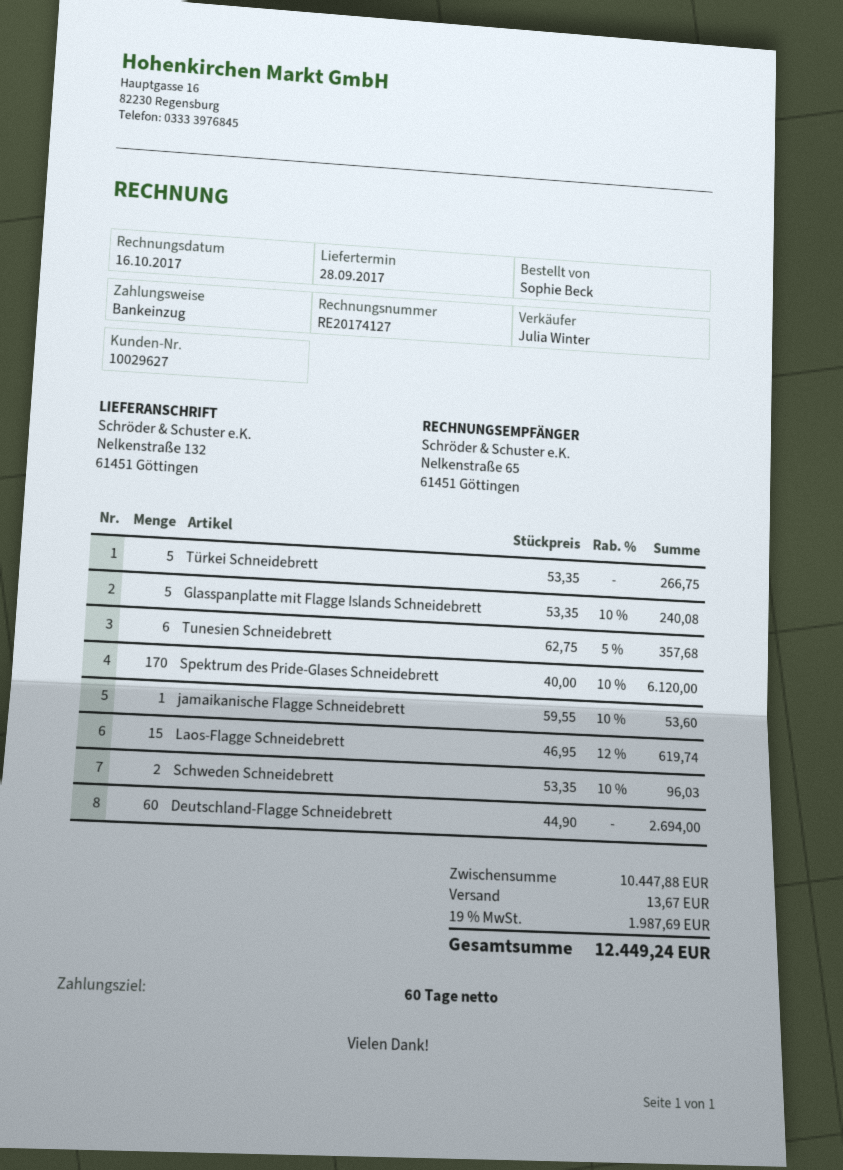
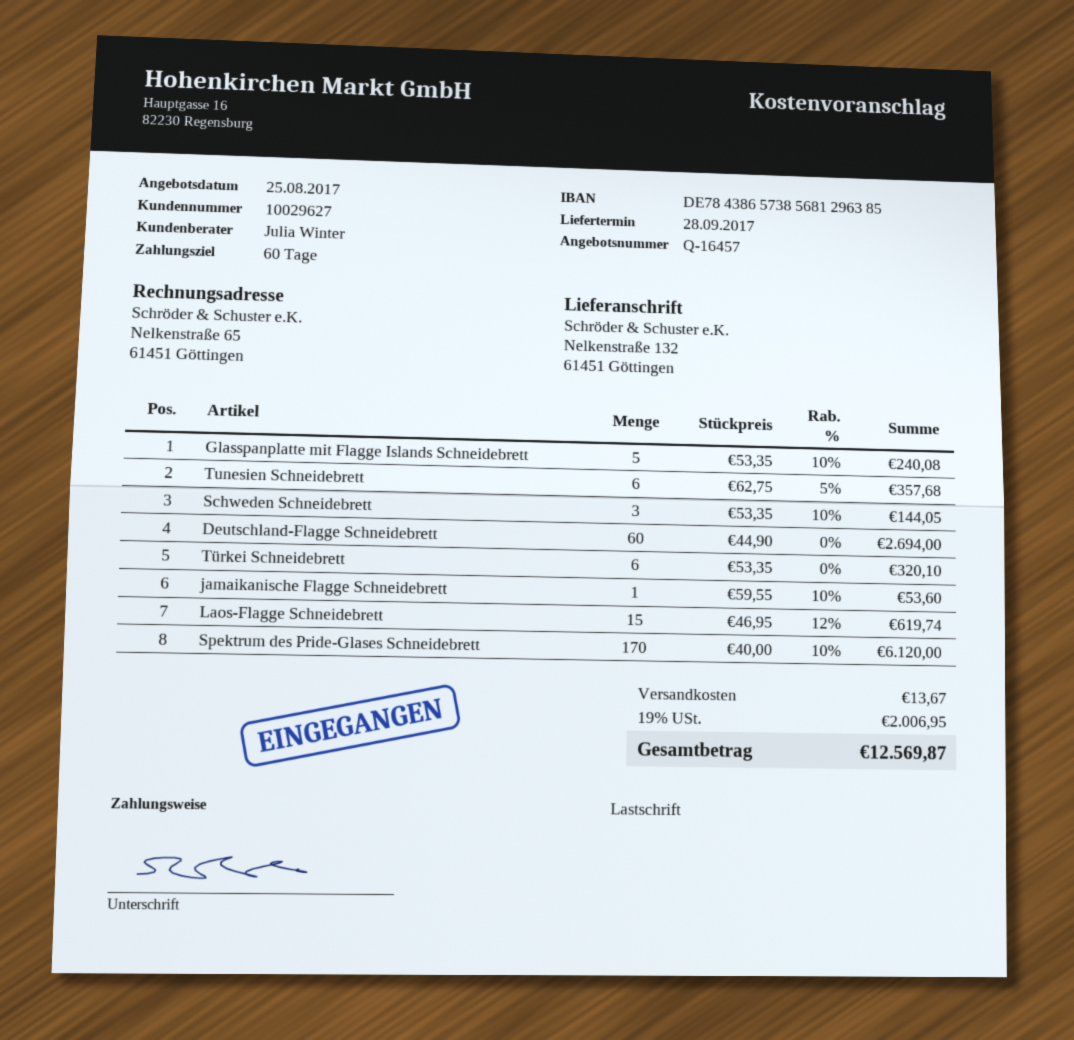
Türkei Schneidebrett: 5 x 53.35 = 266.75 -> 6 x 53.35 = 320.10
Schweden Schneidebrett: 2 x 53.35 - 10% = 96.03 -> 3 x 53.35 - 10% = 144.05
tax: 19% = 1987.69 -> 19% = 2006.95
total: 12449.24 -> 12569.87

